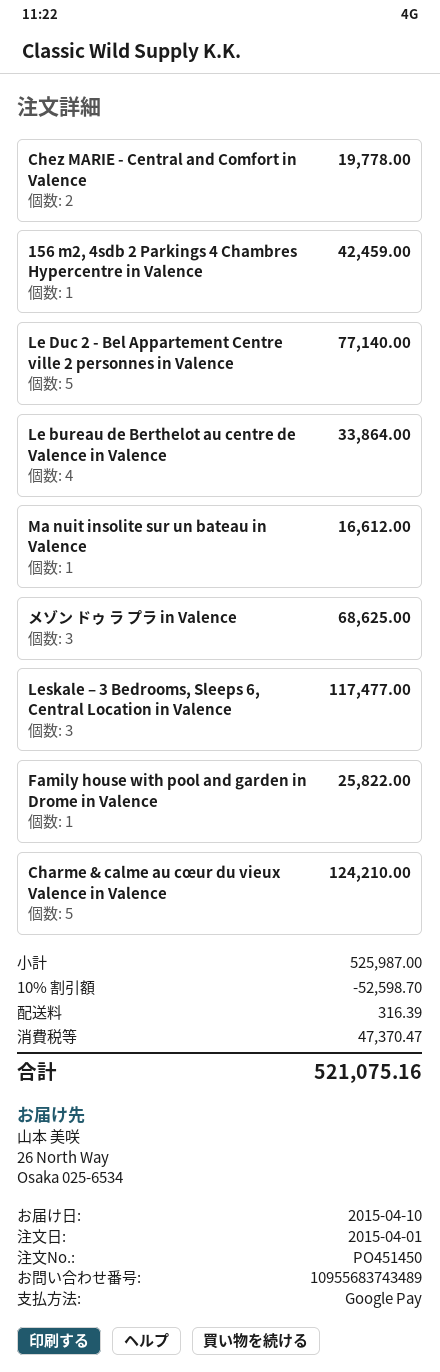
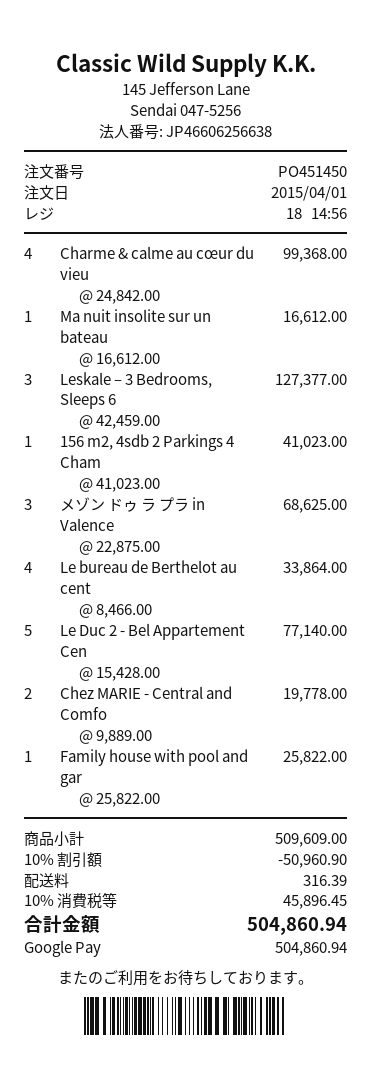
156 m2, 4sdb 2 Parkings 4 Chambres Hypercentre in Valence: 1 for 42459.00 -> 1 for 41023.00
Leskale – 3 Bedrooms, Sleeps 6, Central Location in Valence: 3 for 117477.00 -> 3 for 127377.00
Charme & calme au cœur du vieux Valence in Valence: 5 for 124210.00 -> 4 for 99368.00
subtotal: 525987.00 -> 509609.00
discount: 10% = 52598.70 -> 10% = 50960.90
tax: 47370.47 -> 45896.45
total: 521075.16 -> 504860.94

